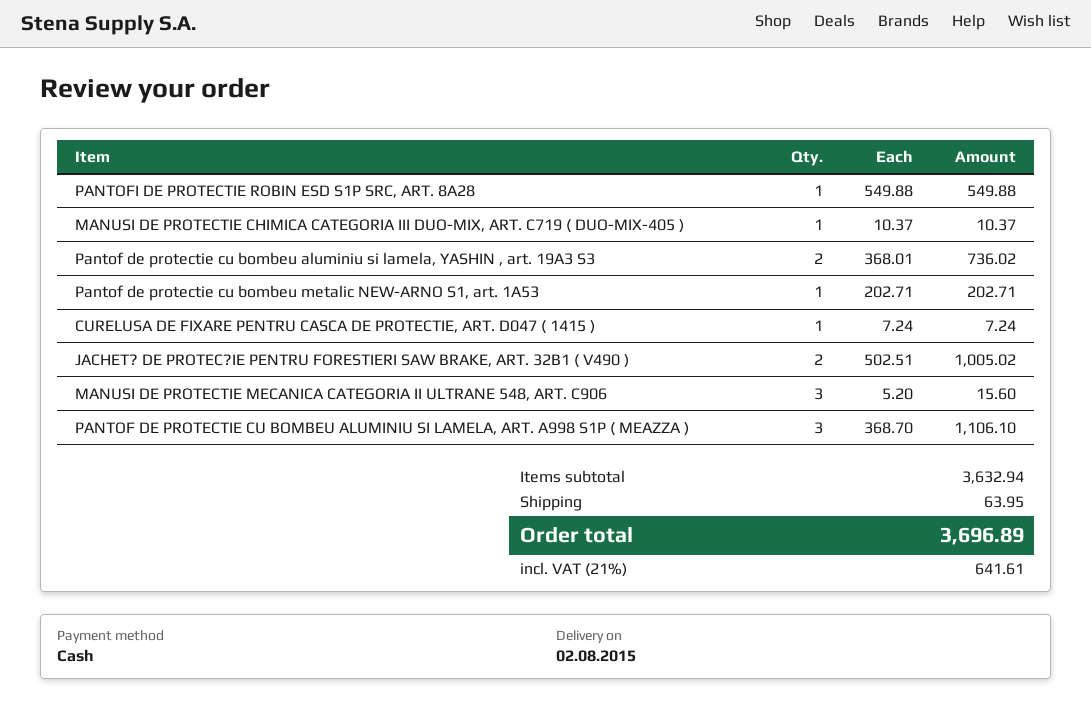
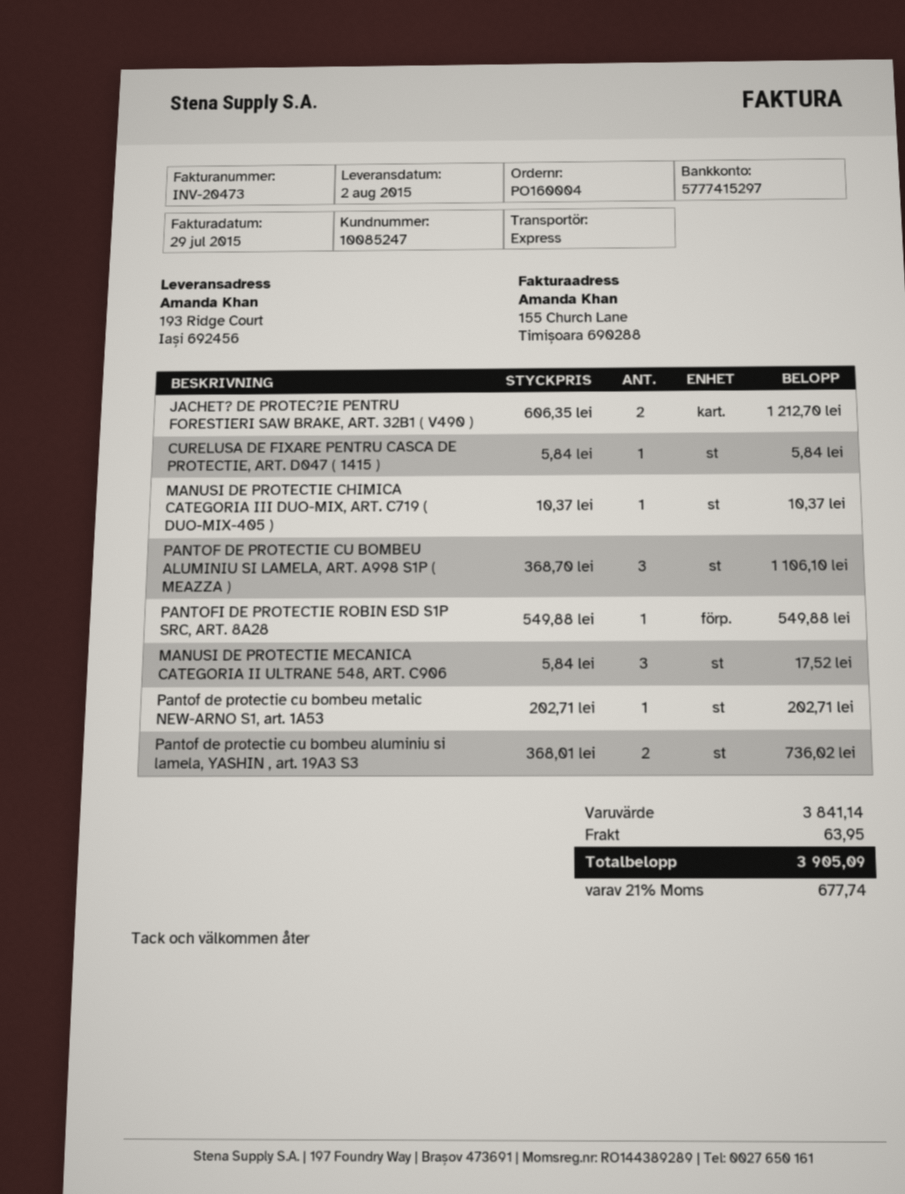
CURELUSA DE FIXARE PENTRU CASCA DE PROTECTIE, ART. D047 ( 1415 ): 1 x 7.24 = 7.24 -> 1 x 5.84 = 5.84
JACHET? DE PROTEC?IE PENTRU FORESTIERI SAW BRAKE, ART. 32B1 ( V490 ): 2 x 502.51 = 1005.02 -> 2 x 606.35 = 1212.70
MANUSI DE PROTECTIE MECANICA CATEGORIA II ULTRANE 548, ART. C906: 3 x 5.20 = 15.60 -> 3 x 5.84 = 17.52
subtotal: 3632.94 -> 3841.14
tax: 21% = 641.61 -> 21% = 677.74
total: 3696.89 -> 3905.09

